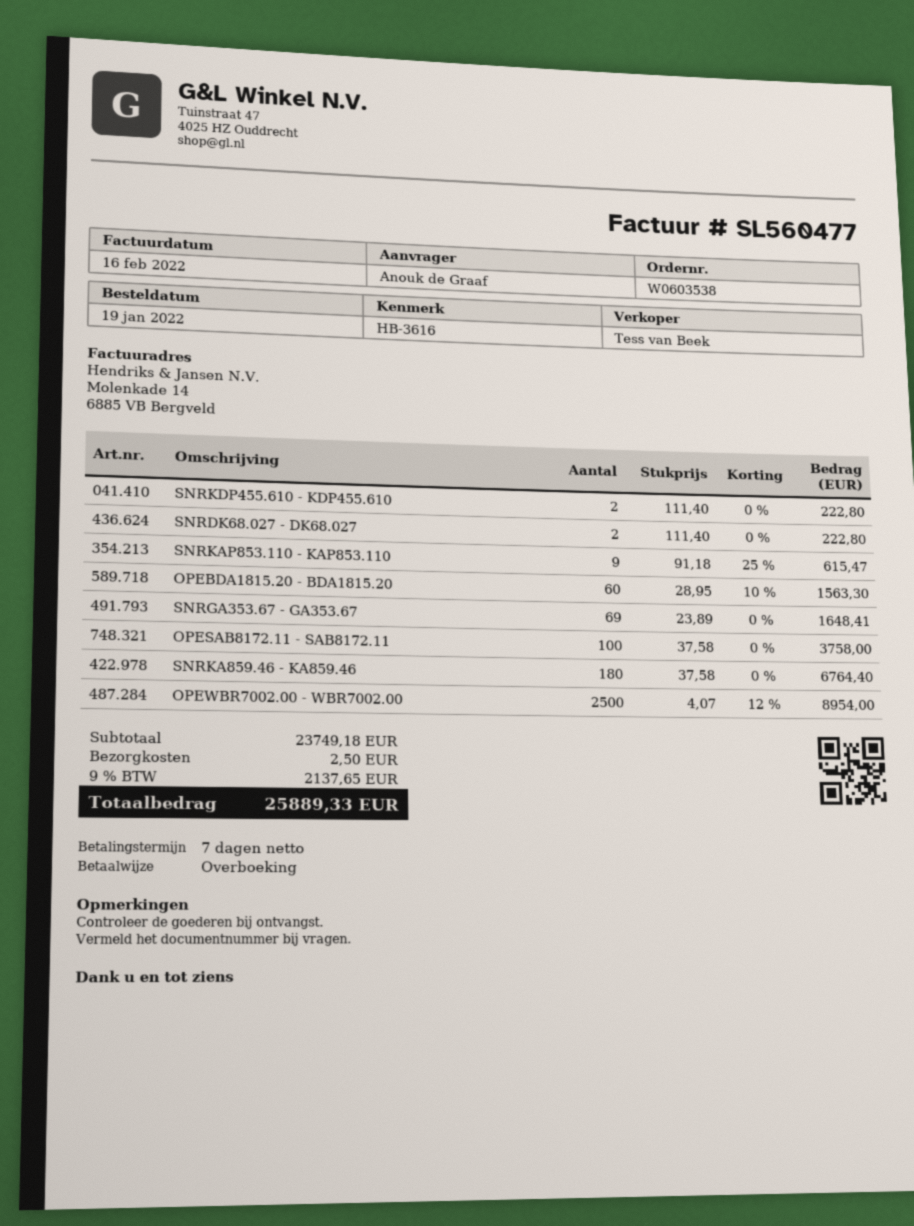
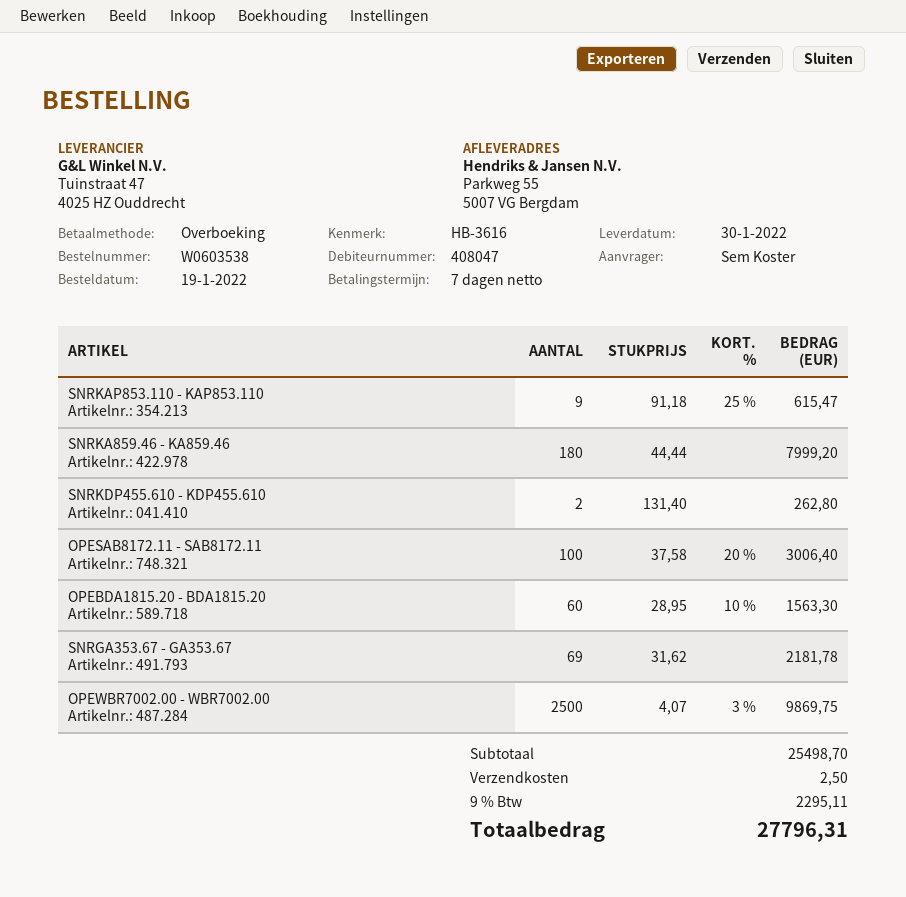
ordered by: Anouk de Graaf -> Sem Koster
SNRKDP455.610 - KDP455.610: 2 x 111.40 = 222.80 -> 2 x 131.40 = 262.80
SNRDK68.027 - DK68.027: 2 x 111.40 = 222.80 -> none
SNRGA353.67 - GA353.67: 69 x 23.89 = 1648.41 -> 69 x 31.62 = 2181.78
OPESAB8172.11 - SAB8172.11: 100 x 37.58 = 3758.00 -> 100 x 37.58 - 20% = 3006.40
SNRKA859.46 - KA859.46: 180 x 37.58 = 6764.40 -> 180 x 44.44 = 7999.20
OPEWBR7002.00 - WBR7002.00: 2500 x 4.07 - 12% = 8954.00 -> 2500 x 4.07 - 3% = 9869.75
subtotal: 23749.18 -> 25498.70
tax: 9% = 2137.65 -> 9% = 2295.11
total: 25889.33 -> 27796.31

